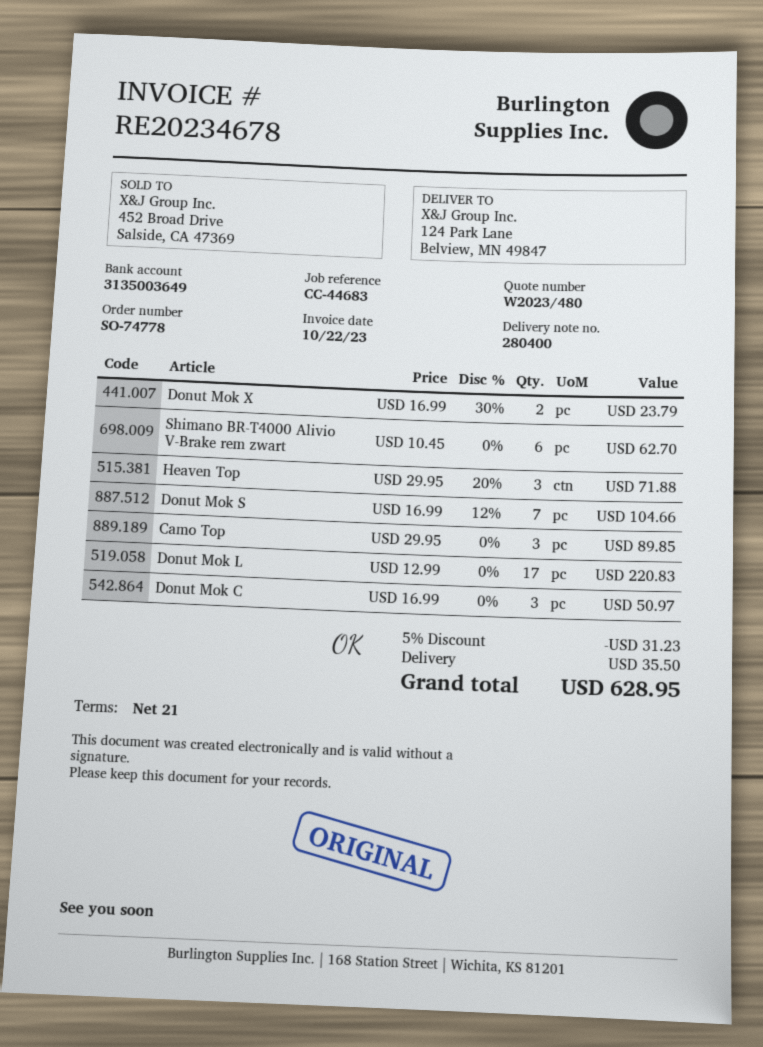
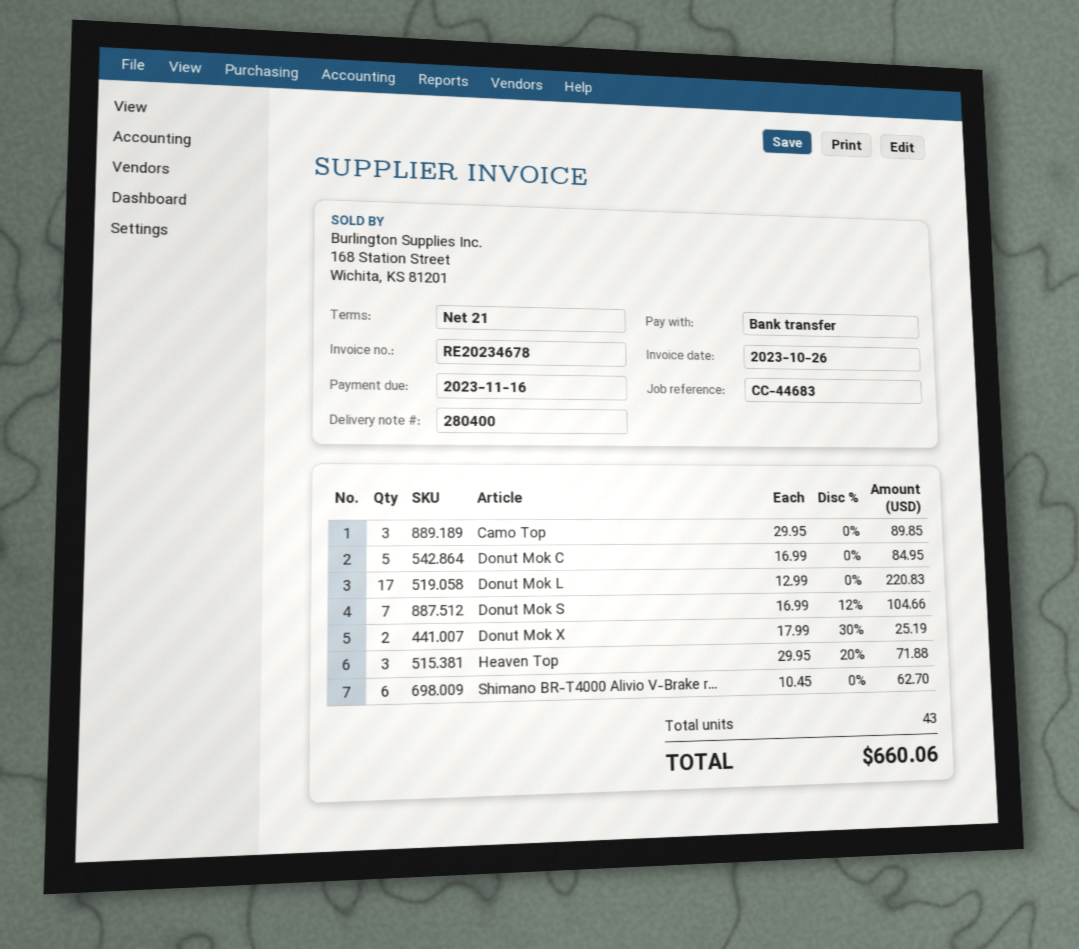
invoice date: 2023-10-22 -> 2023-10-26
Donut Mok X: 2 x 16.99 - 30% = 23.79 -> 2 x 17.99 - 30% = 25.19
Donut Mok C: 3 x 16.99 = 50.97 -> 5 x 16.99 = 84.95
discount: 5% = 31.23 -> none
shipping: 35.50 -> none
total: 628.95 -> 660.06

